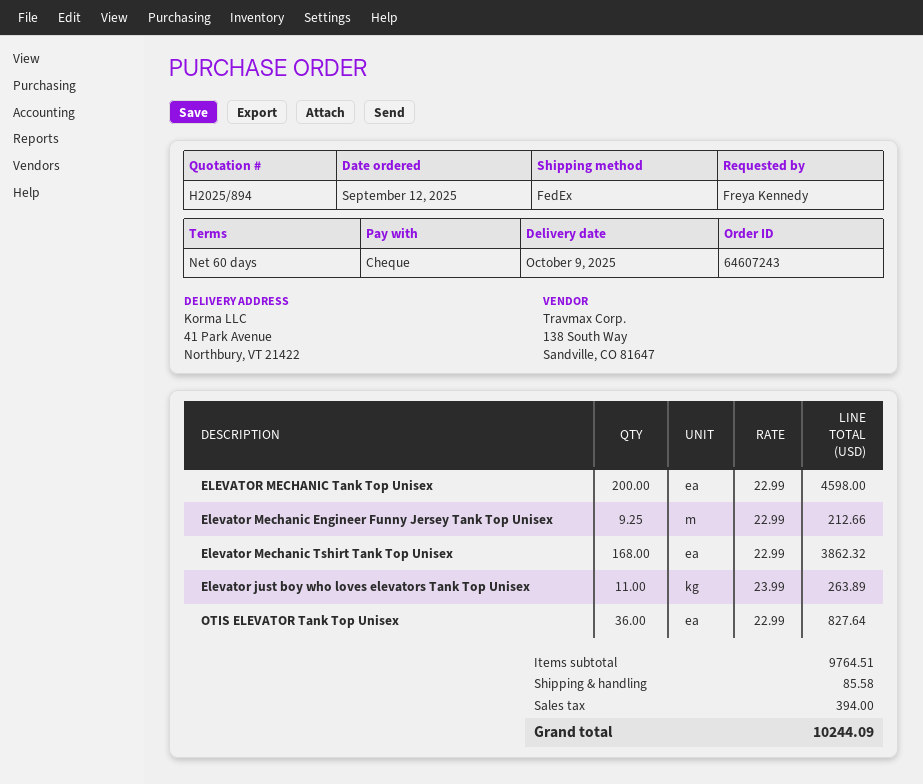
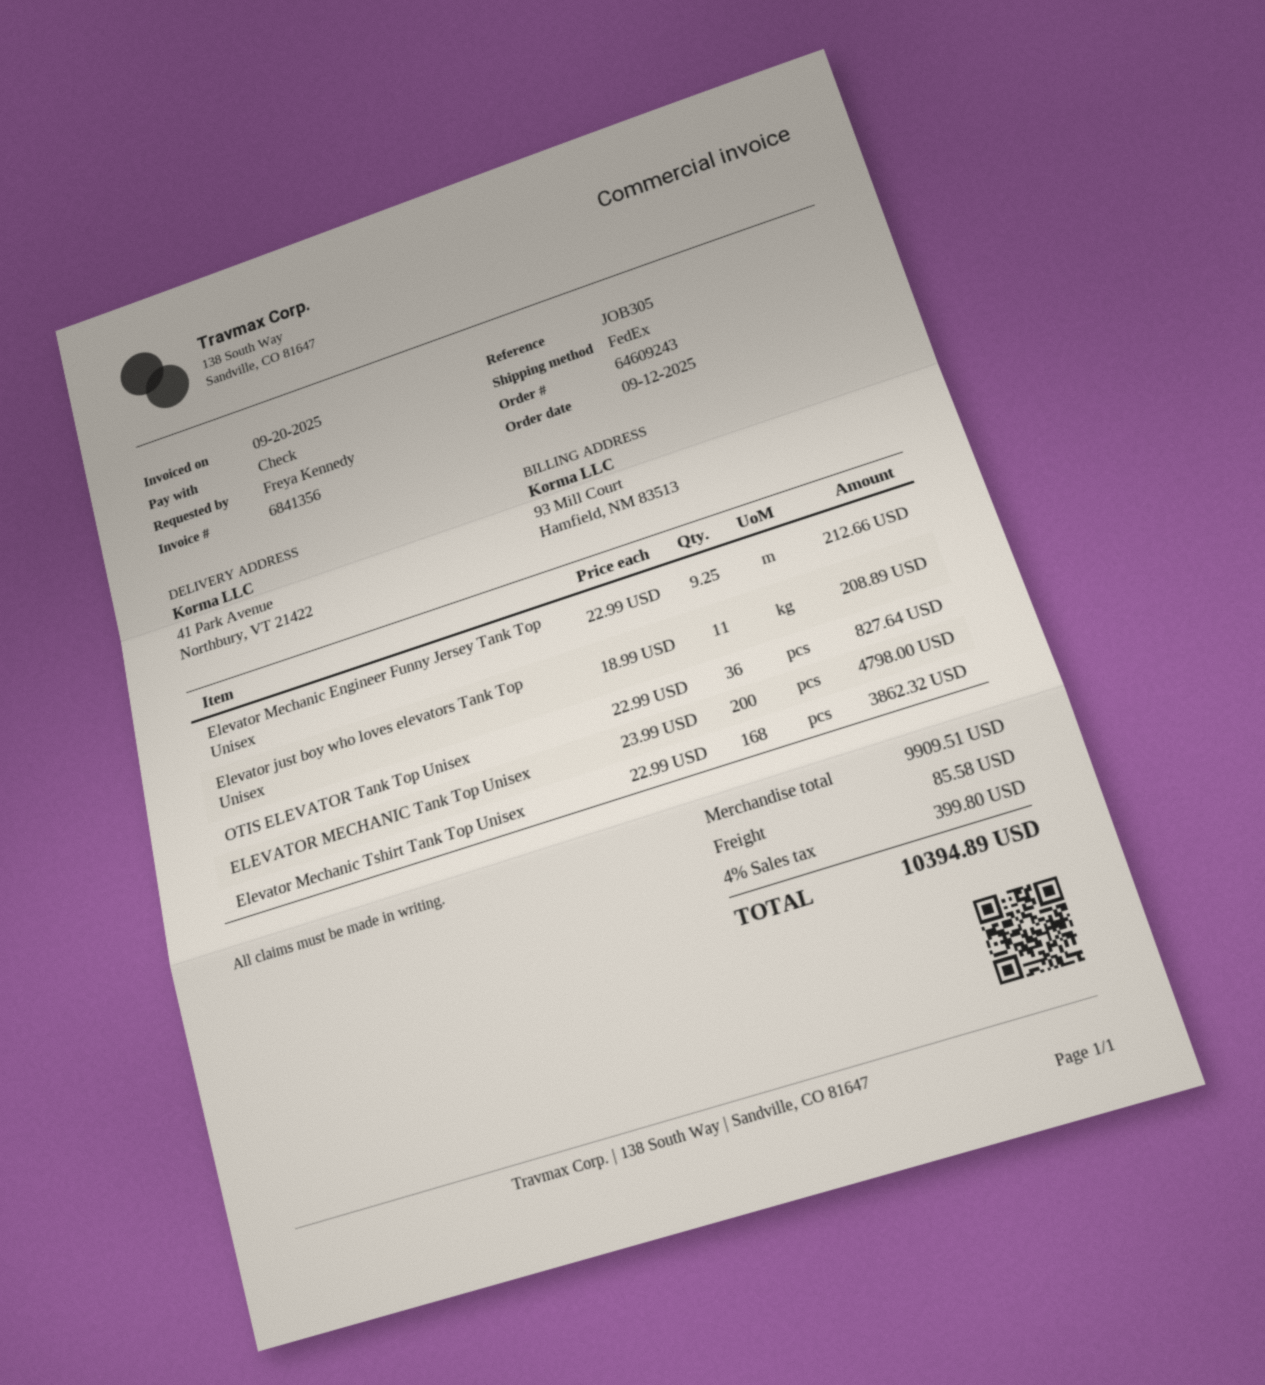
order number: 64607243 -> 64609243
ELEVATOR MECHANIC Tank Top Unisex: 200 x 22.99 = 4598.00 -> 200 x 23.99 = 4798.00
Elevator just boy who loves elevators Tank Top Unisex: 11 x 23.99 = 263.89 -> 11 x 18.99 = 208.89
subtotal: 9764.51 -> 9909.51
tax: 394.00 -> 399.80
total: 10244.09 -> 10394.89

